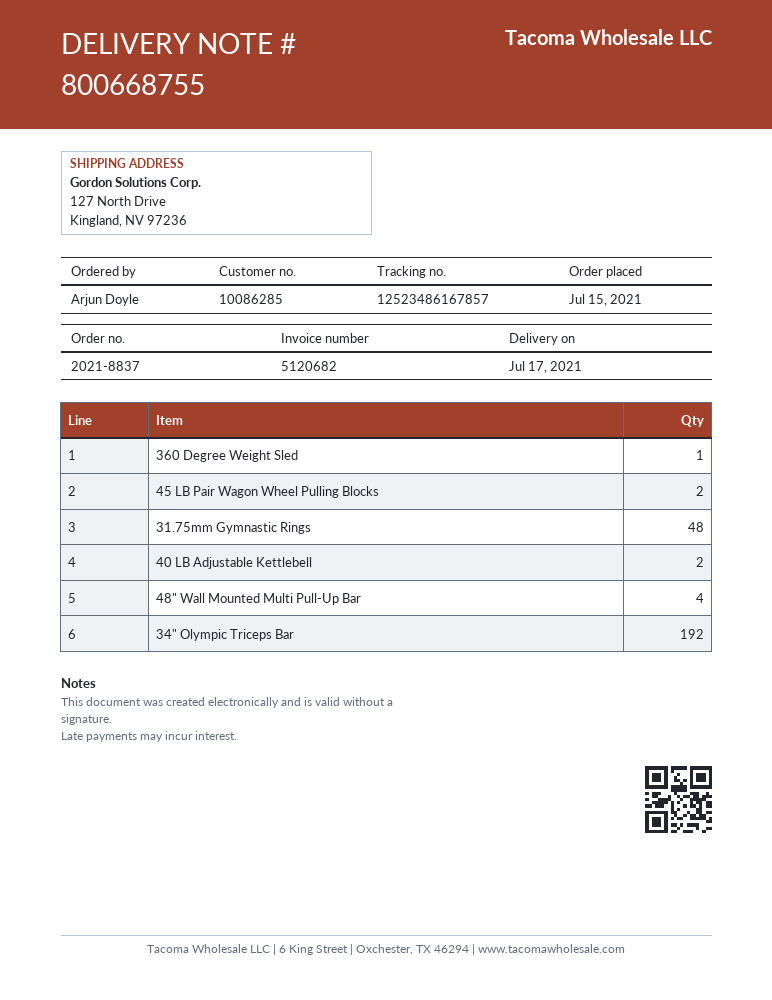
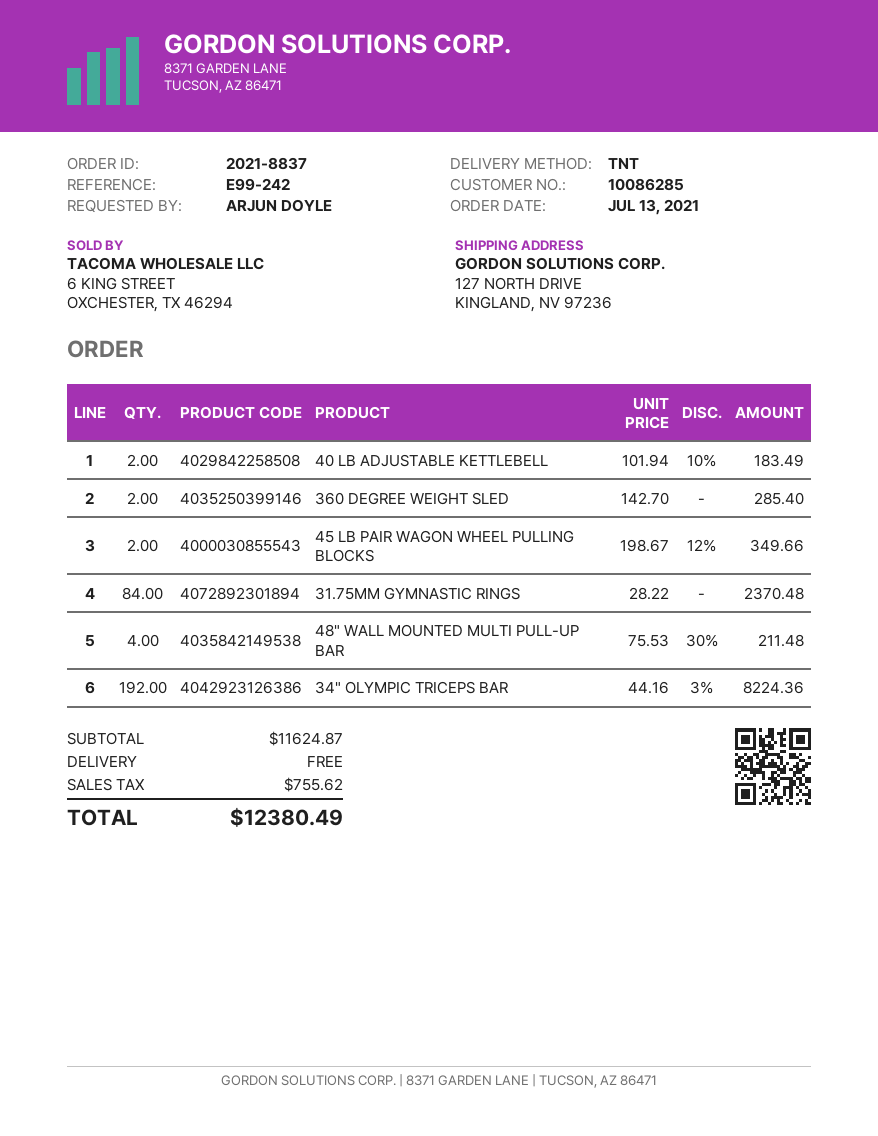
order date: 2021-07-15 -> 2021-07-13
360 Degree Weight Sled: 1 -> 2
31.75mm Gymnastic Rings: 48 -> 84

